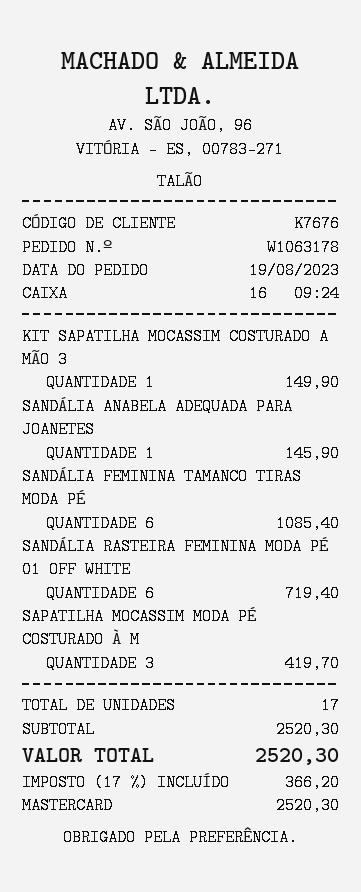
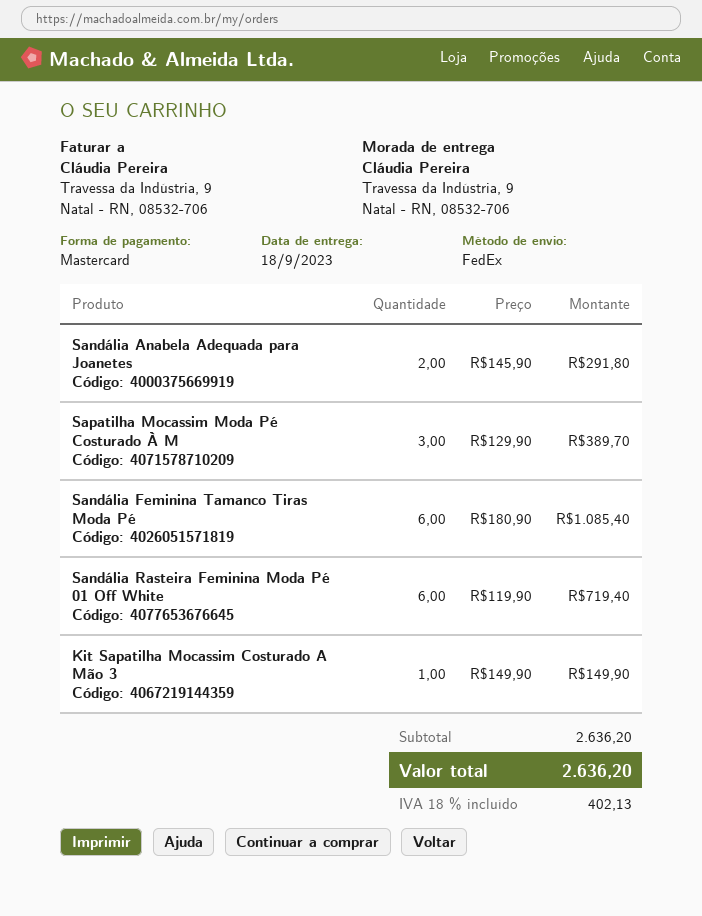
SANDÁLIA ANABELA ADEQUADA PARA JOANETES: 1 for 145.90 -> 2 for 291.80
SAPATILHA MOCASSIM MODA PÉ COSTURADO À M: 3 for 419.70 -> 3 for 389.70
subtotal: 2520.30 -> 2636.20
tax: 17% = 366.20 -> 18% = 402.13
total: 2520.30 -> 2636.20

